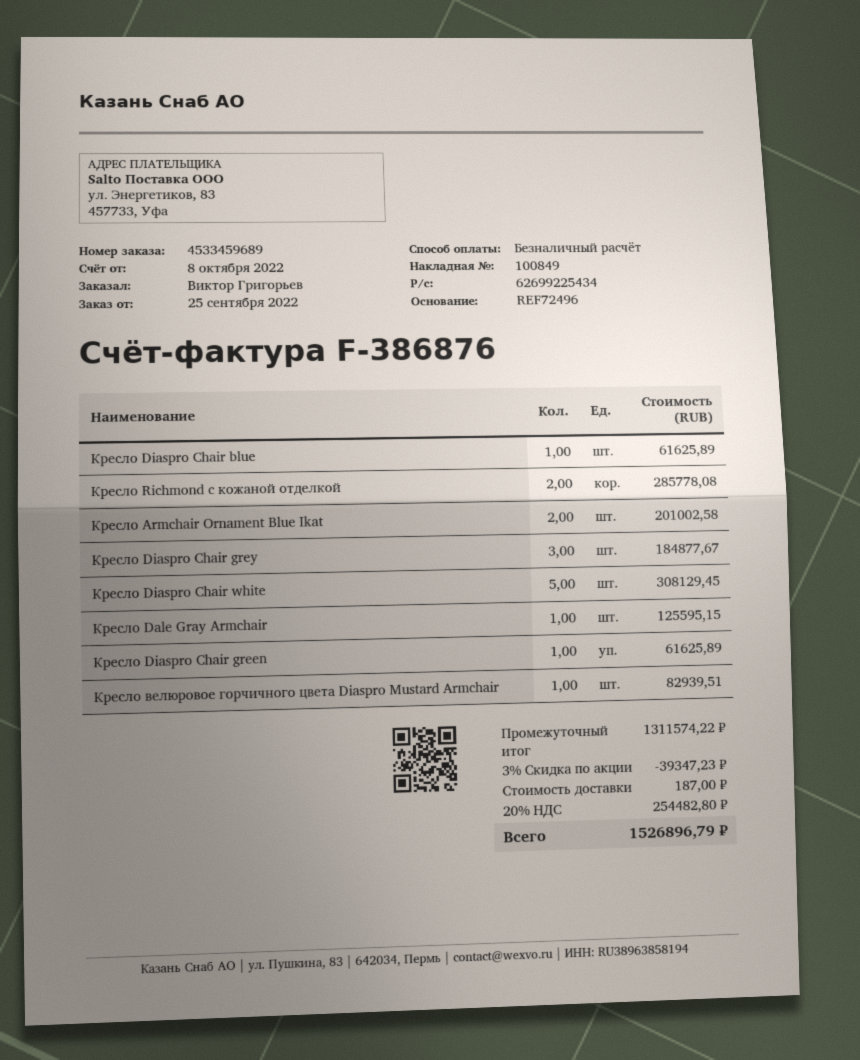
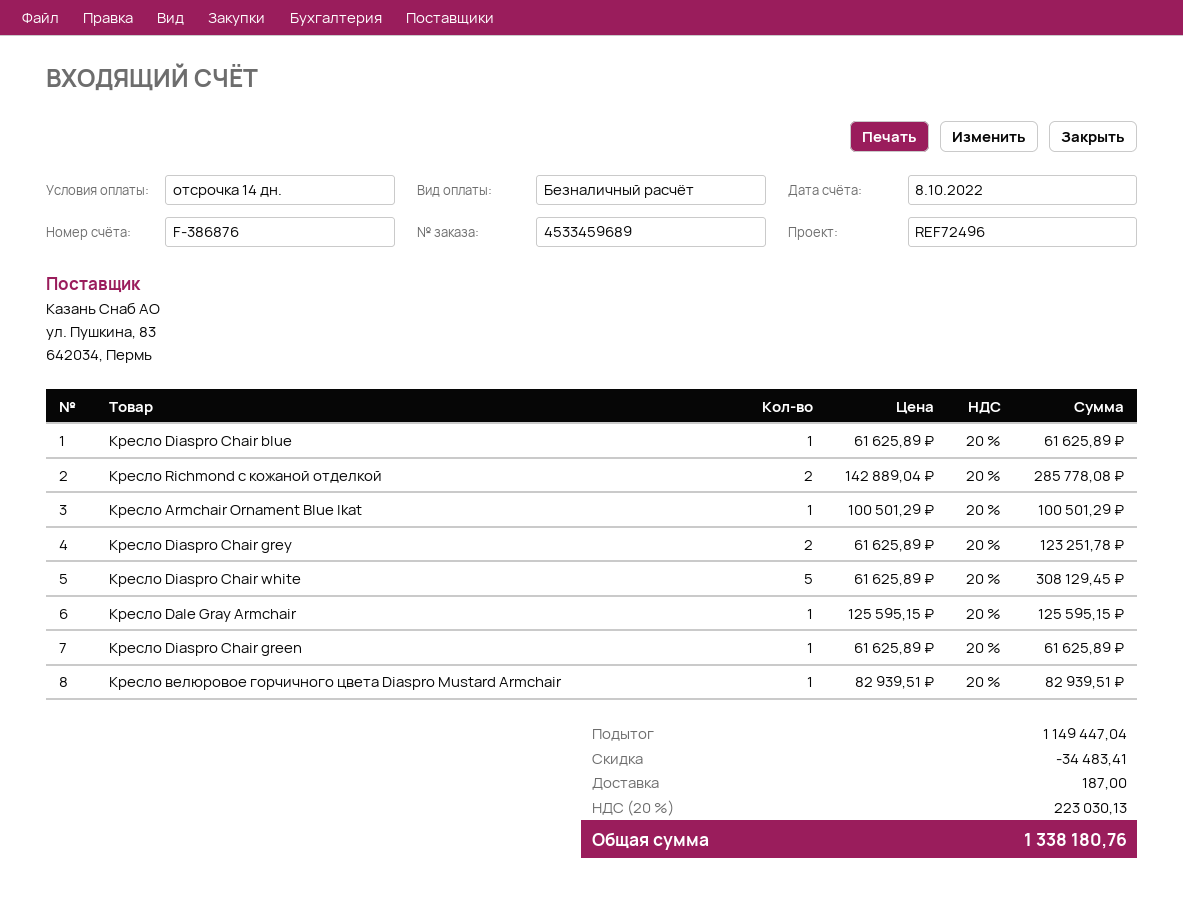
Кресло Armchair Ornament Blue Ikat: 2 for 201002.58 -> 1 for 100501.29
Кресло Diaspro Chair grey: 3 for 184877.67 -> 2 for 123251.78
subtotal: 1311574.22 -> 1149447.04
discount: 39347.23 -> 34483.41
tax: 20% = 254482.80 -> 20% = 223030.13
total: 1526896.79 -> 1338180.76

